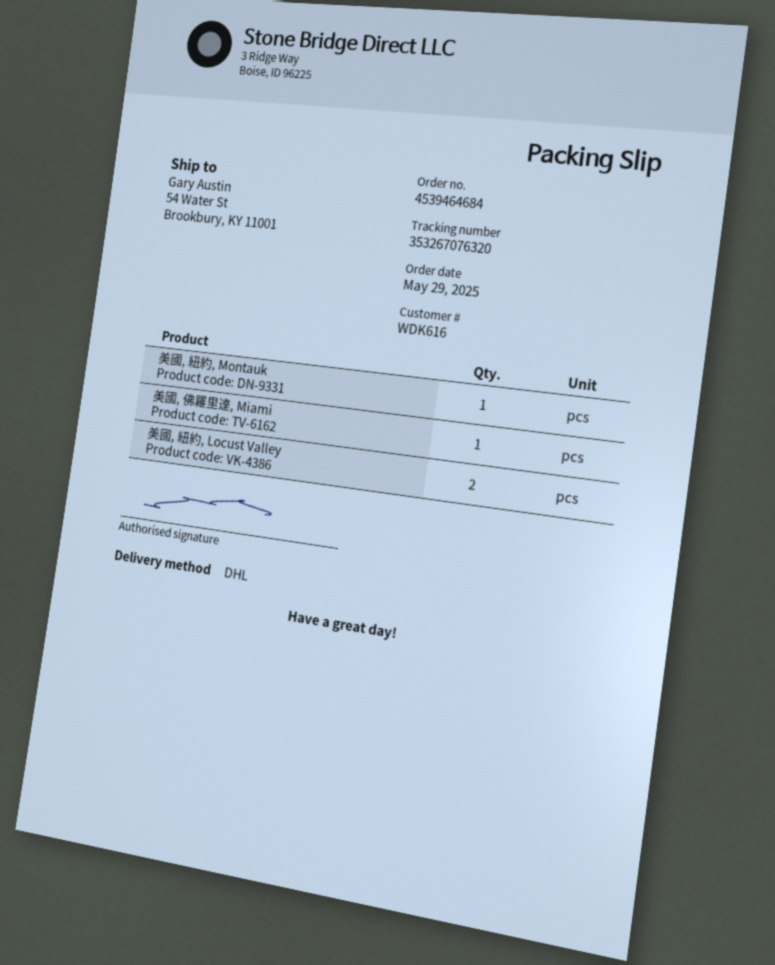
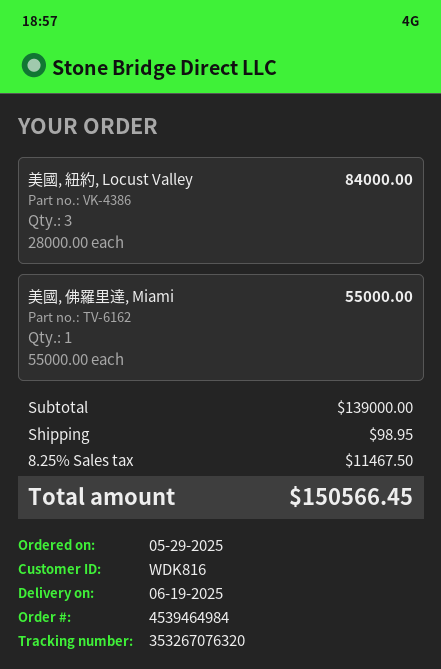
order number: 4539464684 -> 4539464984
customer number: WDK616 -> WDK816
美國, 紐約, Montauk: 1 -> none
美國, 紐約, Locust Valley: 2 -> 3

